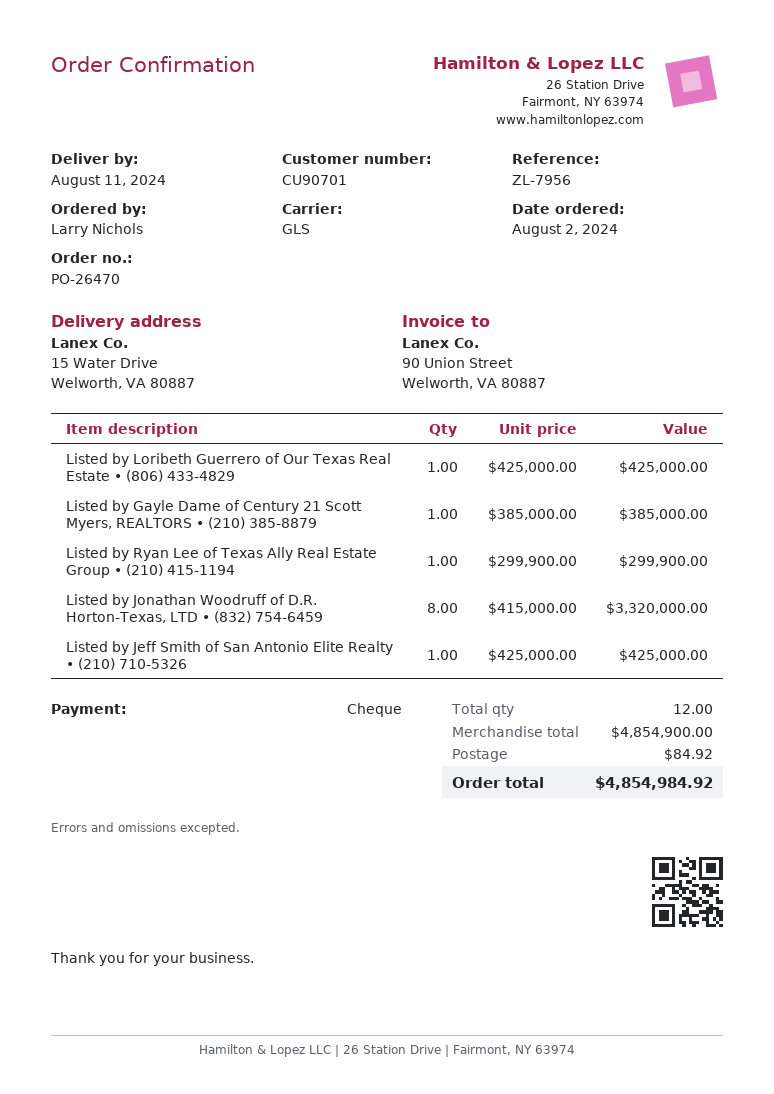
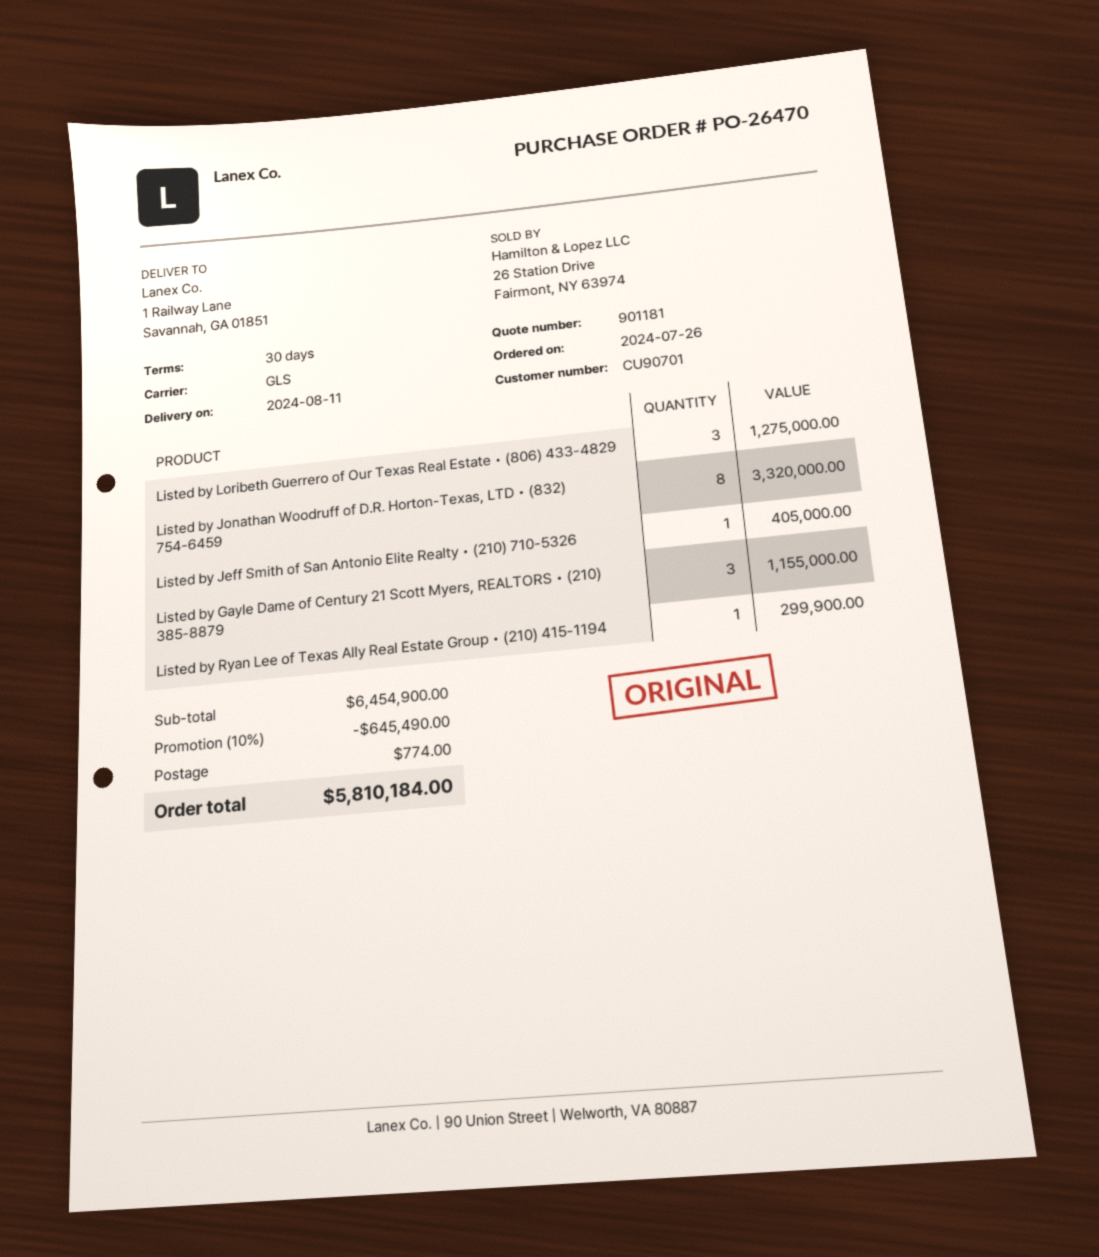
order date: 2024-08-02 -> 2024-07-26
ship to: 15 Water Drive, Welworth, VA 80887 -> 1 Railway Lane, Savannah, GA 01851
Listed by Loribeth Guerrero of Our Texas Real Estate • (806) 433-4829: 1 for 425000.00 -> 3 for 1275000.00
Listed by Gayle Dame of Century 21 Scott Myers, REALTORS • (210) 385-8879: 1 for 385000.00 -> 3 for 1155000.00
Listed by Jeff Smith of San Antonio Elite Realty • (210) 710-5326: 1 for 425000.00 -> 1 for 405000.00
subtotal: 4854900.00 -> 6454900.00
discount: none -> 10% = 645490.00
shipping: 84.92 -> 774.00
total: 4854984.92 -> 5810184.00

